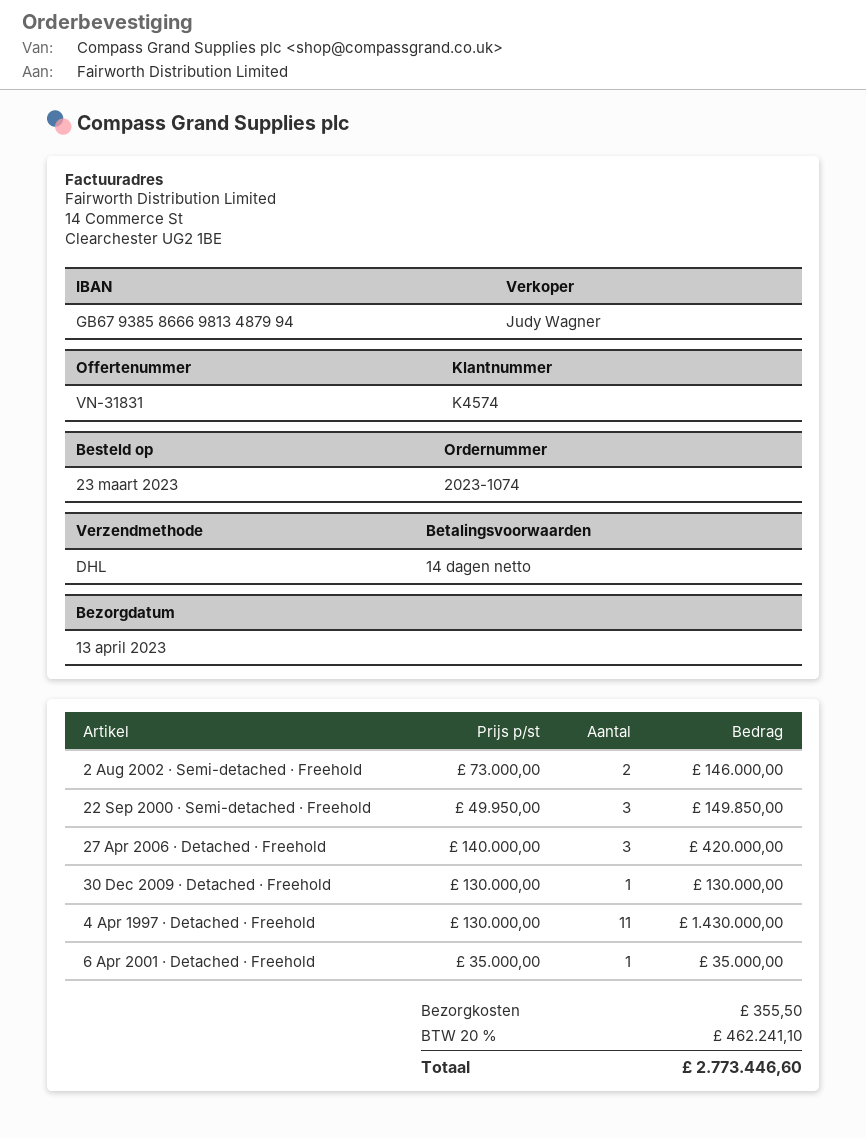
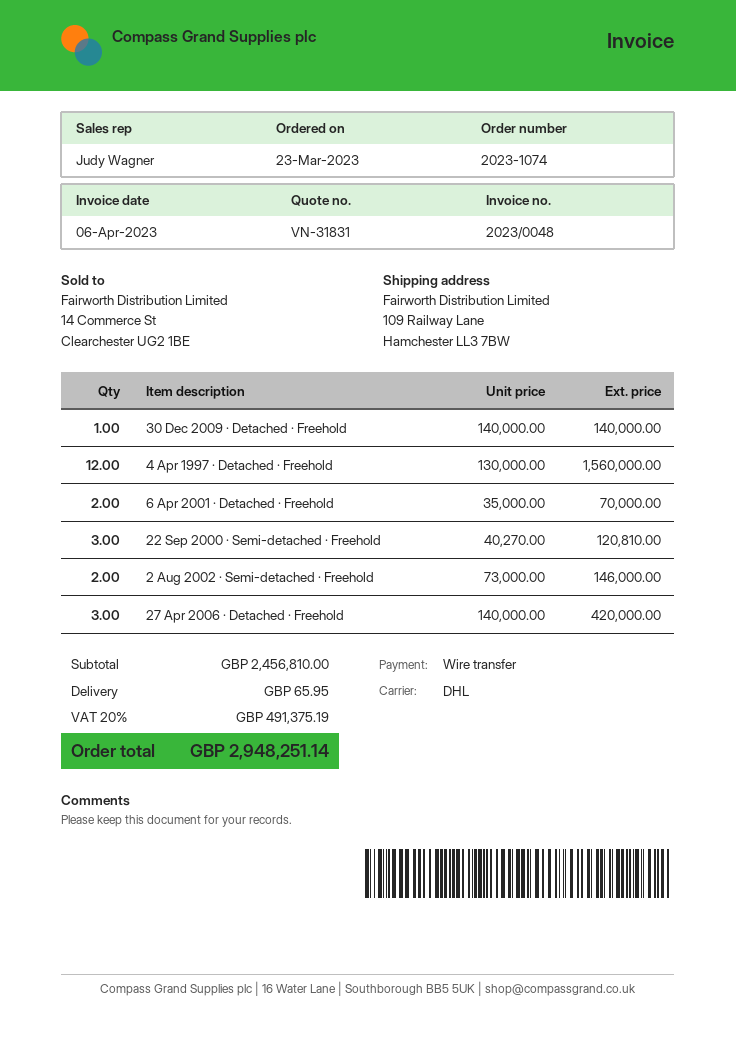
22 Sep 2000 · Semi-detached · Freehold: 3 x 49950.00 = 149850.00 -> 3 x 40270.00 = 120810.00
30 Dec 2009 · Detached · Freehold: 1 x 130000.00 = 130000.00 -> 1 x 140000.00 = 140000.00
4 Apr 1997 · Detached · Freehold: 11 x 130000.00 = 1430000.00 -> 12 x 130000.00 = 1560000.00
6 Apr 2001 · Detached · Freehold: 1 x 35000.00 = 35000.00 -> 2 x 35000.00 = 70000.00
shipping: 355.50 -> 65.95
tax: 20% = 462241.10 -> 20% = 491375.19
total: 2773446.60 -> 2948251.14

